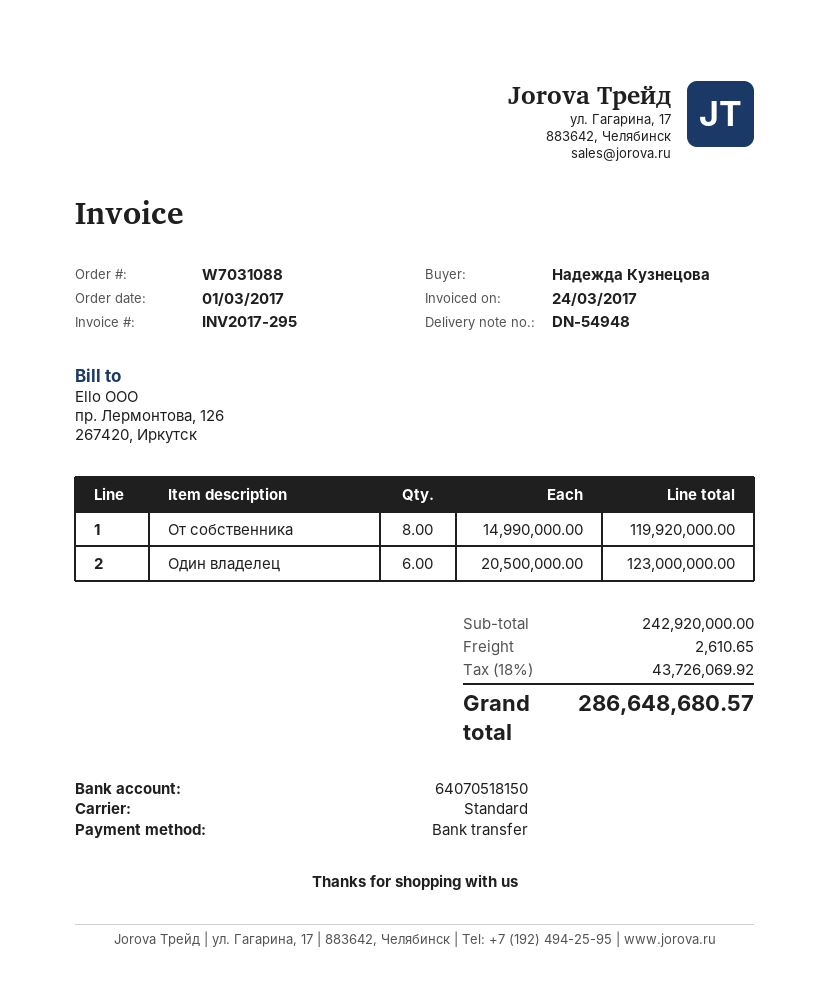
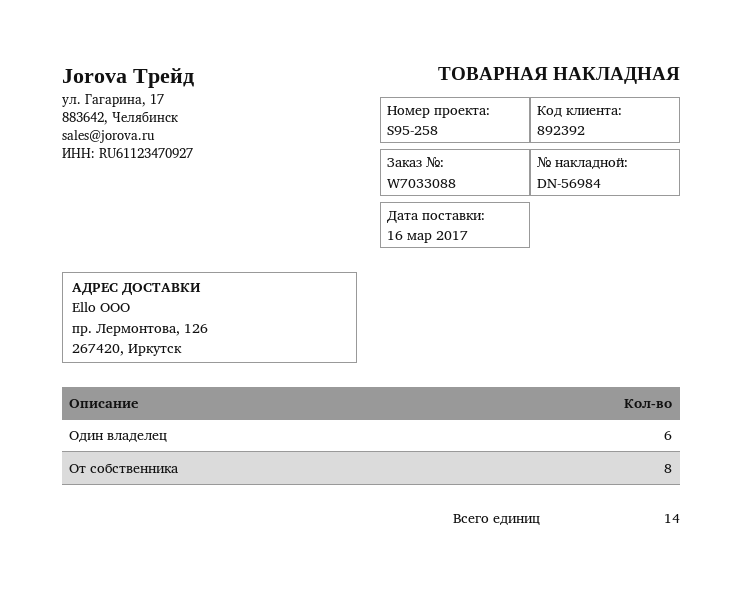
order number: W7031088 -> W7033088
delivery note number: DN-54948 -> DN-56984

